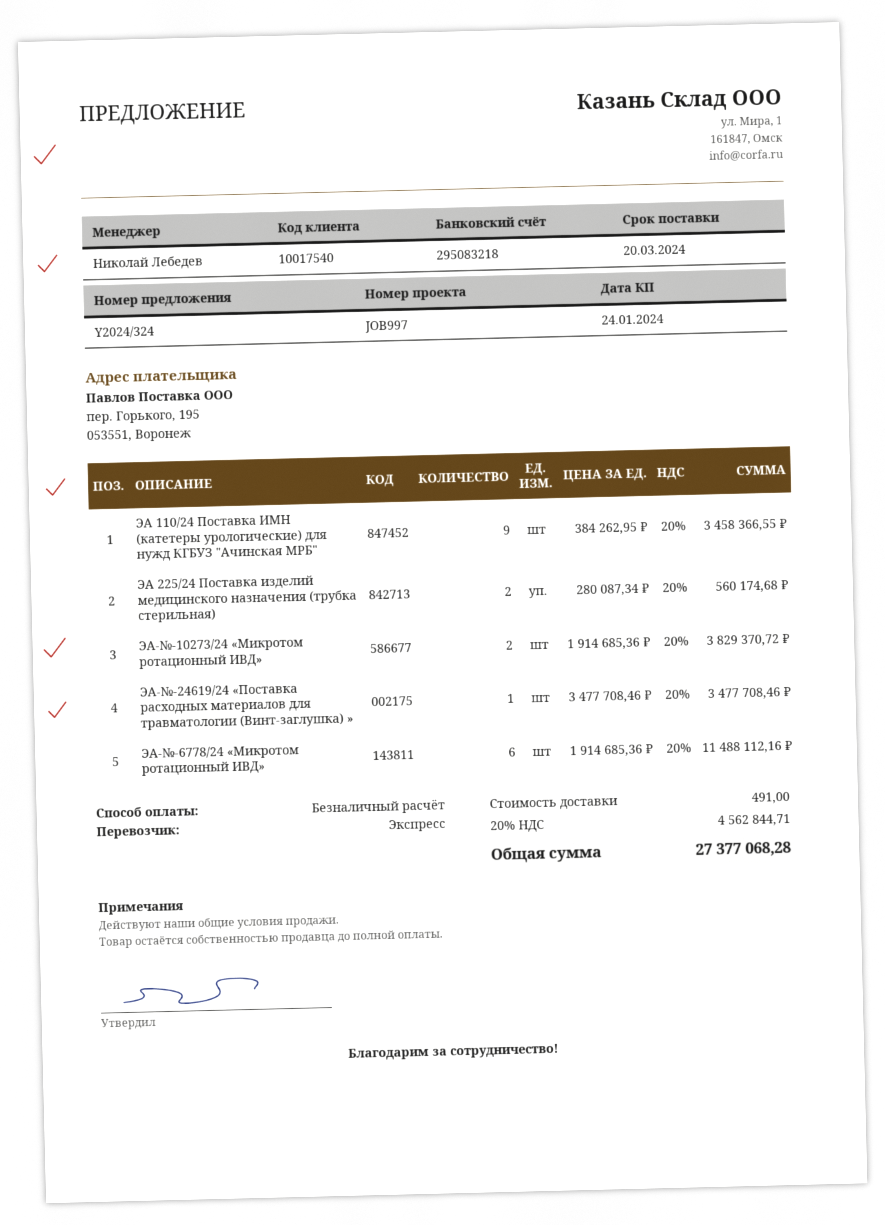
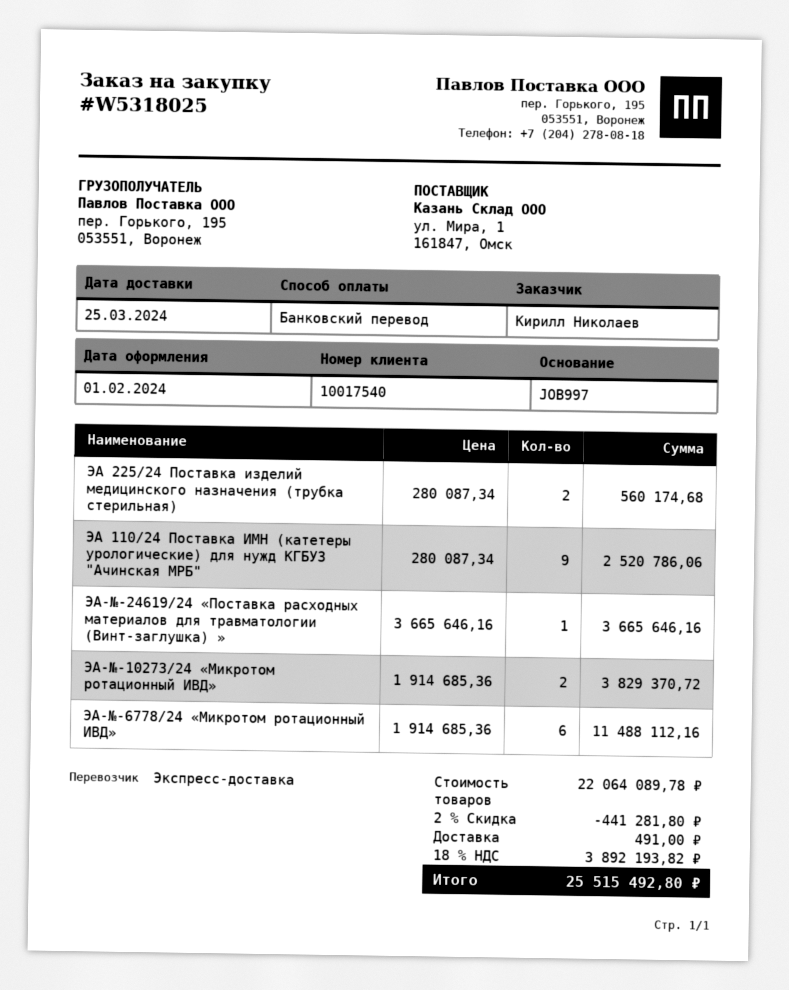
delivery date: 2024-03-20 -> 2024-03-25
ЭА 110/24 Поставка ИМН (катетеры урологические) для нужд КГБУЗ "Ачинская МРБ": 9 x 384262.95 = 3458366.55 -> 9 x 280087.34 = 2520786.06
ЭА-№-24619/24 «Поставка расходных материалов для травматологии (Винт-заглушка) »: 1 x 3477708.46 = 3477708.46 -> 1 x 3665646.16 = 3665646.16
discount: none -> 2% = 441281.80
tax: 20% = 4562844.71 -> 18% = 3892193.82
total: 27377068.28 -> 25515492.80

